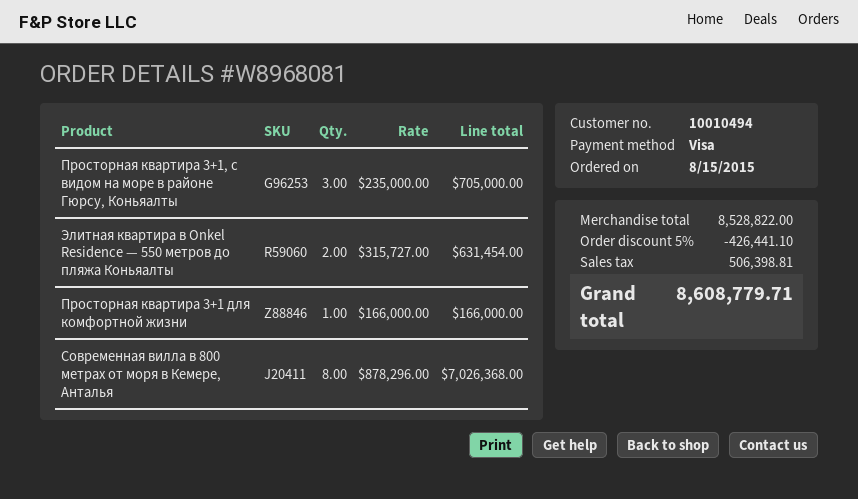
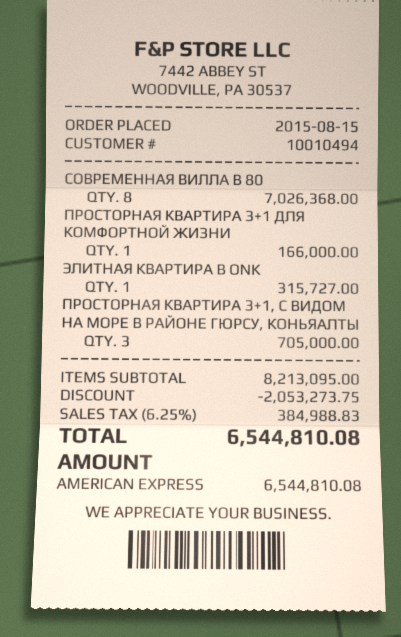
payment method: Visa -> American Express
Элитная квартира в Onkel Residence — 550 метров до пляжа Коньяалты: 2 for 631454.00 -> 1 for 315727.00
subtotal: 8528822.00 -> 8213095.00
discount: 426441.10 -> 2053273.75
tax: 506398.81 -> 384988.83
total: 8608779.71 -> 6544810.08

